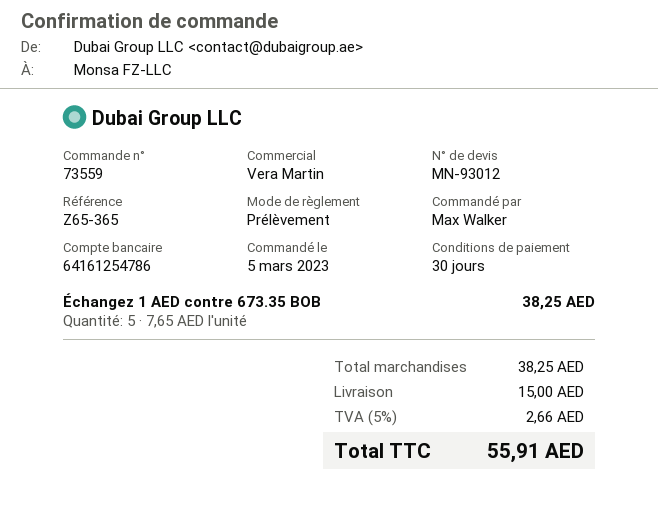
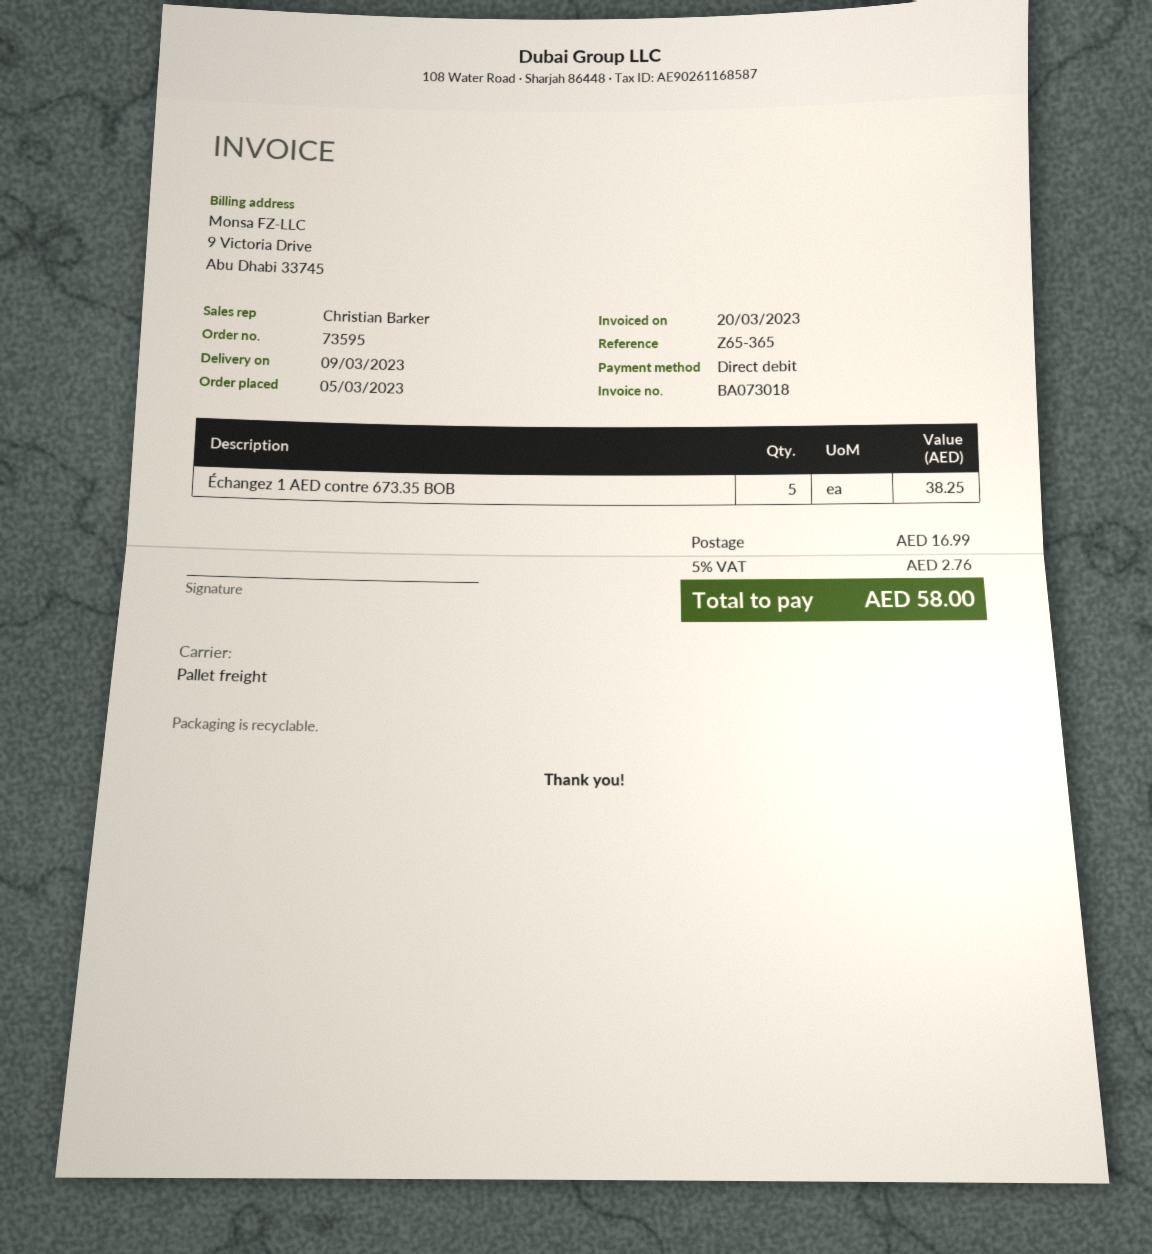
order number: 73559 -> 73595
sales rep: Vera Martin -> Christian Barker
shipping: 15.00 -> 16.99
tax: 5% = 2.66 -> 5% = 2.76
total: 55.91 -> 58.00

